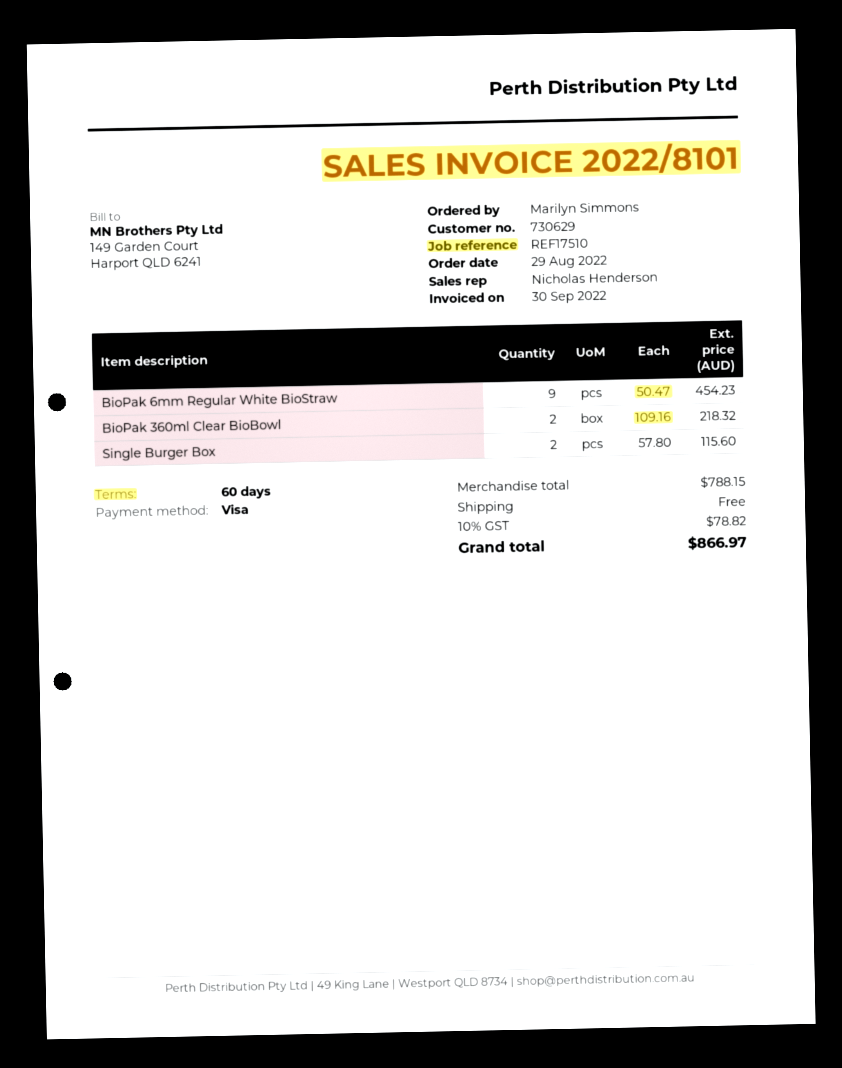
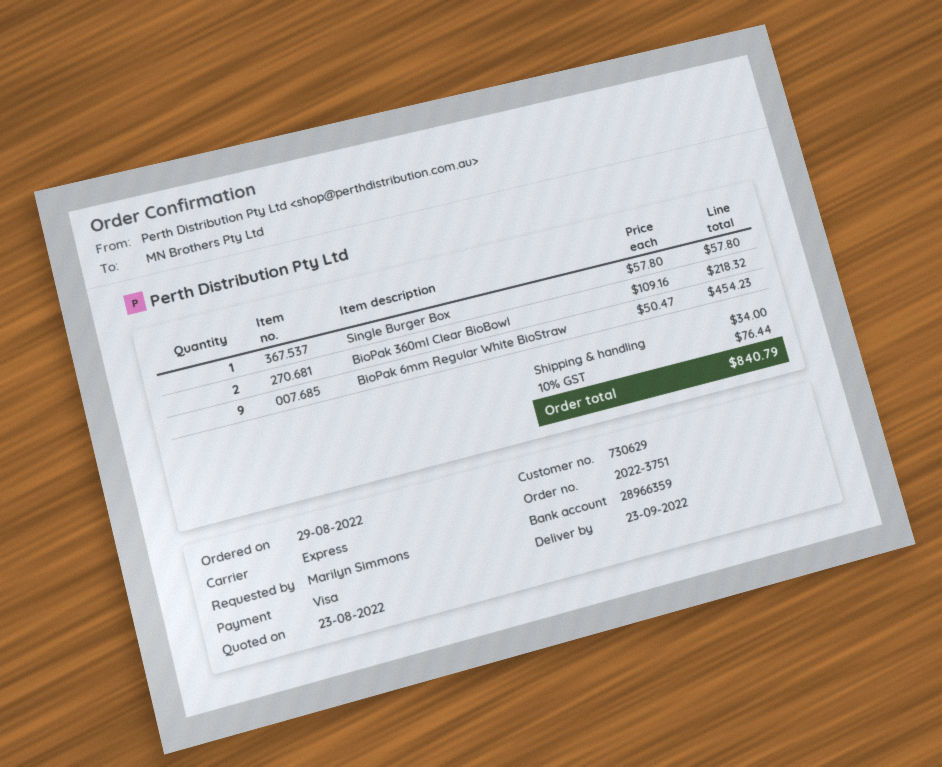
Single Burger Box: 2 x 57.80 = 115.60 -> 1 x 57.80 = 57.80
shipping: 0.00 -> 34.00
tax: 10% = 78.82 -> 10% = 76.44
total: 866.97 -> 840.79

